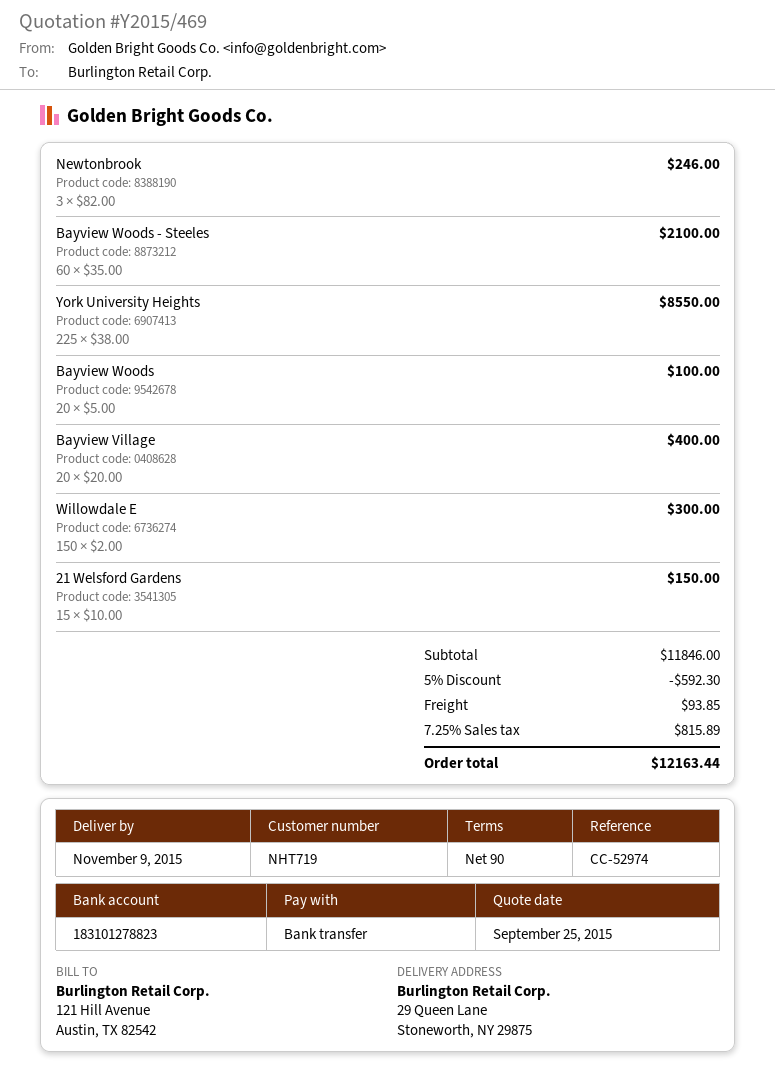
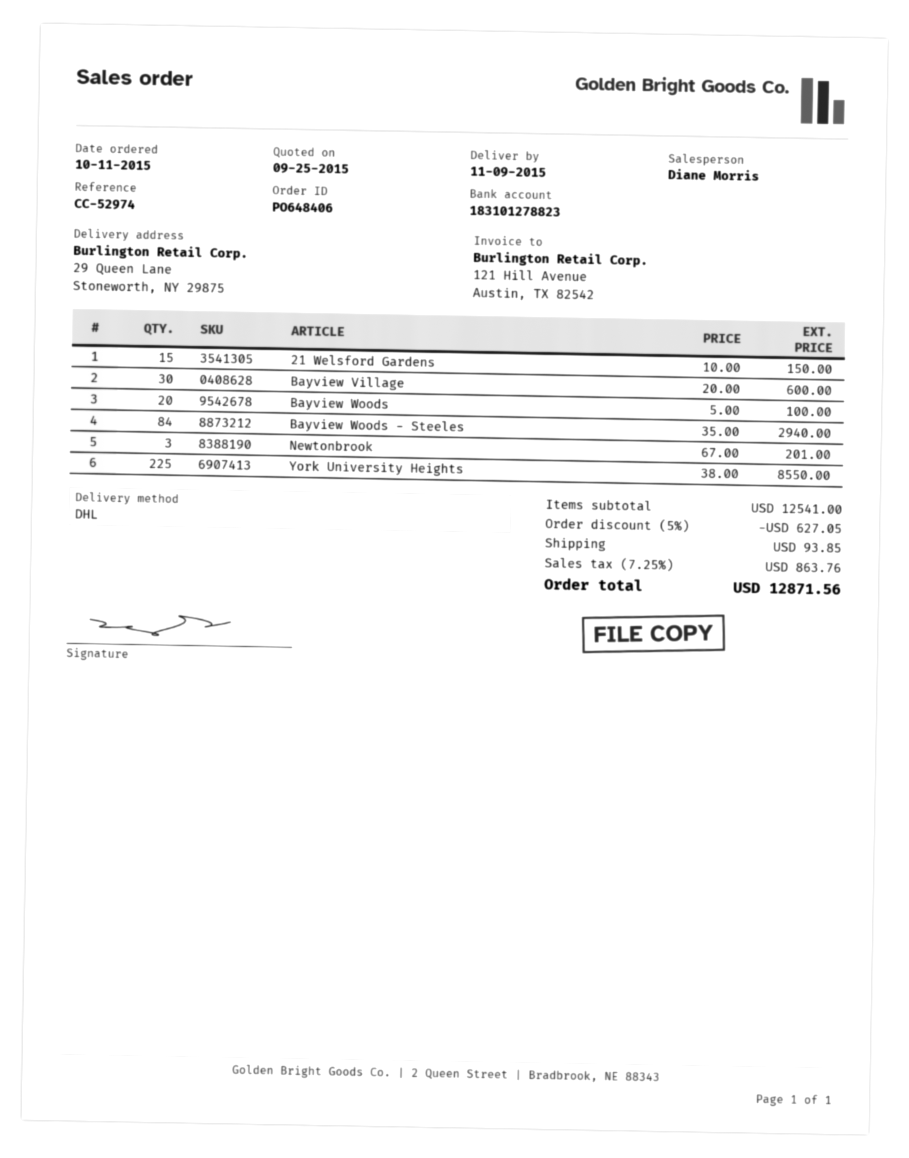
Newtonbrook: 3 x 82.00 = 246.00 -> 3 x 67.00 = 201.00
Bayview Woods - Steeles: 60 x 35.00 = 2100.00 -> 84 x 35.00 = 2940.00
Bayview Village: 20 x 20.00 = 400.00 -> 30 x 20.00 = 600.00
Willowdale E: 150 x 2.00 = 300.00 -> none
subtotal: 11846.00 -> 12541.00
discount: 5% = 592.30 -> 5% = 627.05
tax: 7.25% = 815.89 -> 7.25% = 863.76
total: 12163.44 -> 12871.56

